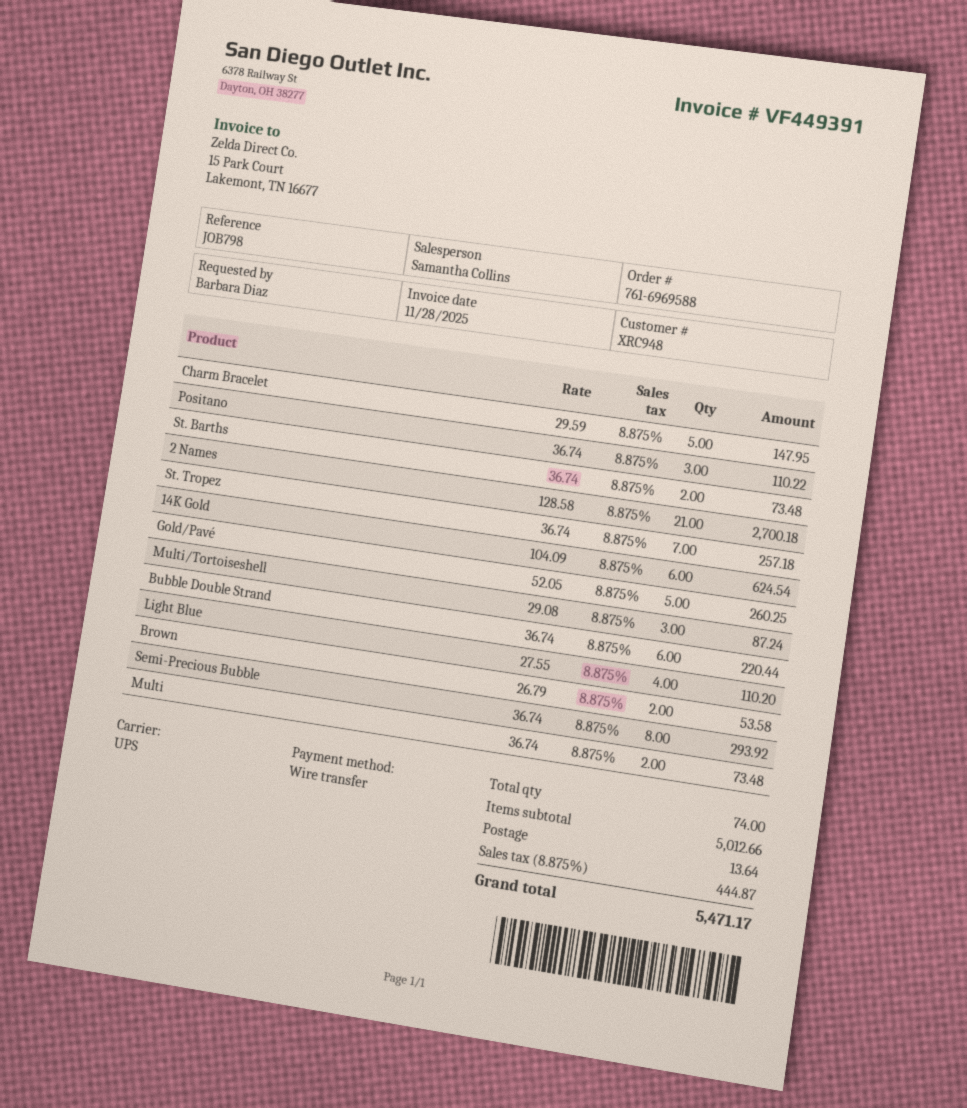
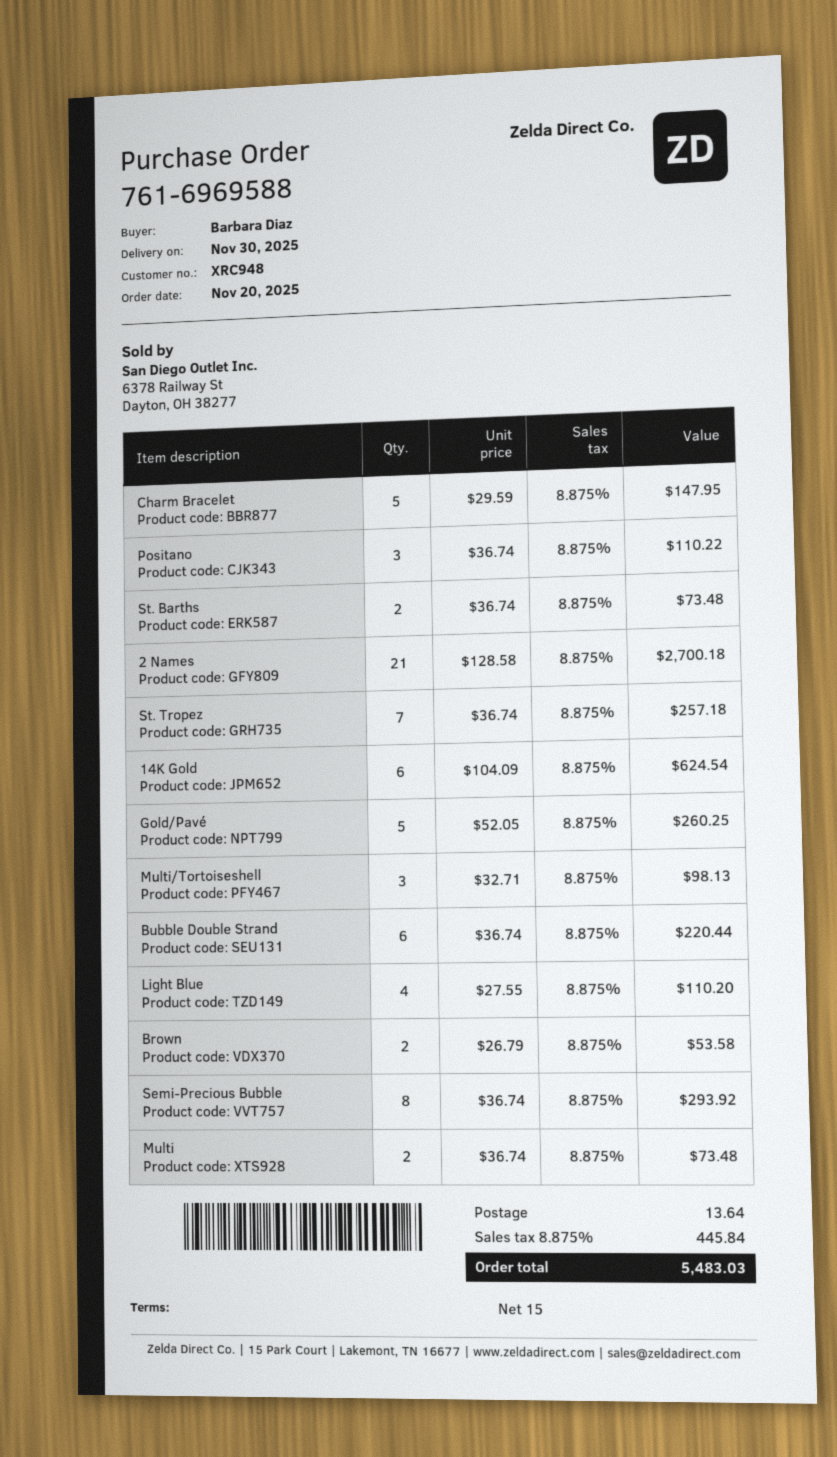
Multi/Tortoiseshell: 3 x 29.08 = 87.24 -> 3 x 32.71 = 98.13
tax: 8.875% = 444.87 -> 8.875% = 445.84
total: 5471.17 -> 5483.03

